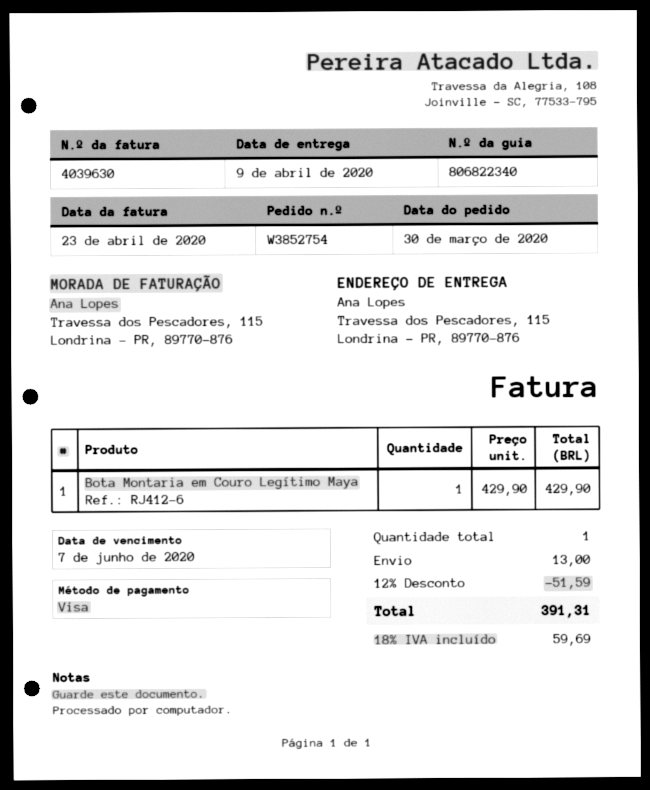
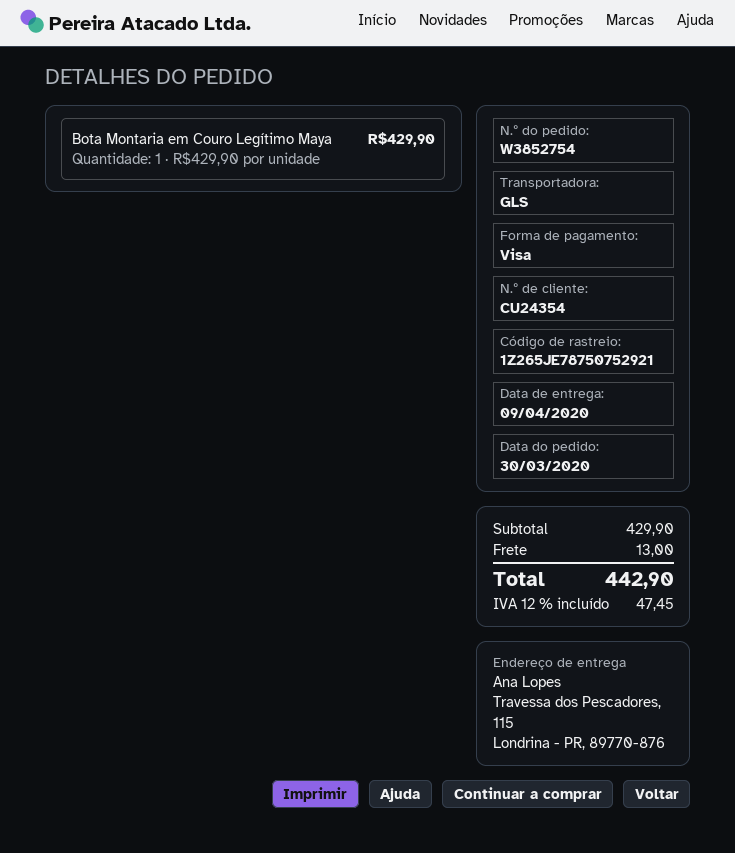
discount: 12% = 51.59 -> none
tax: 18% = 59.69 -> 12% = 47.45
total: 391.31 -> 442.90

